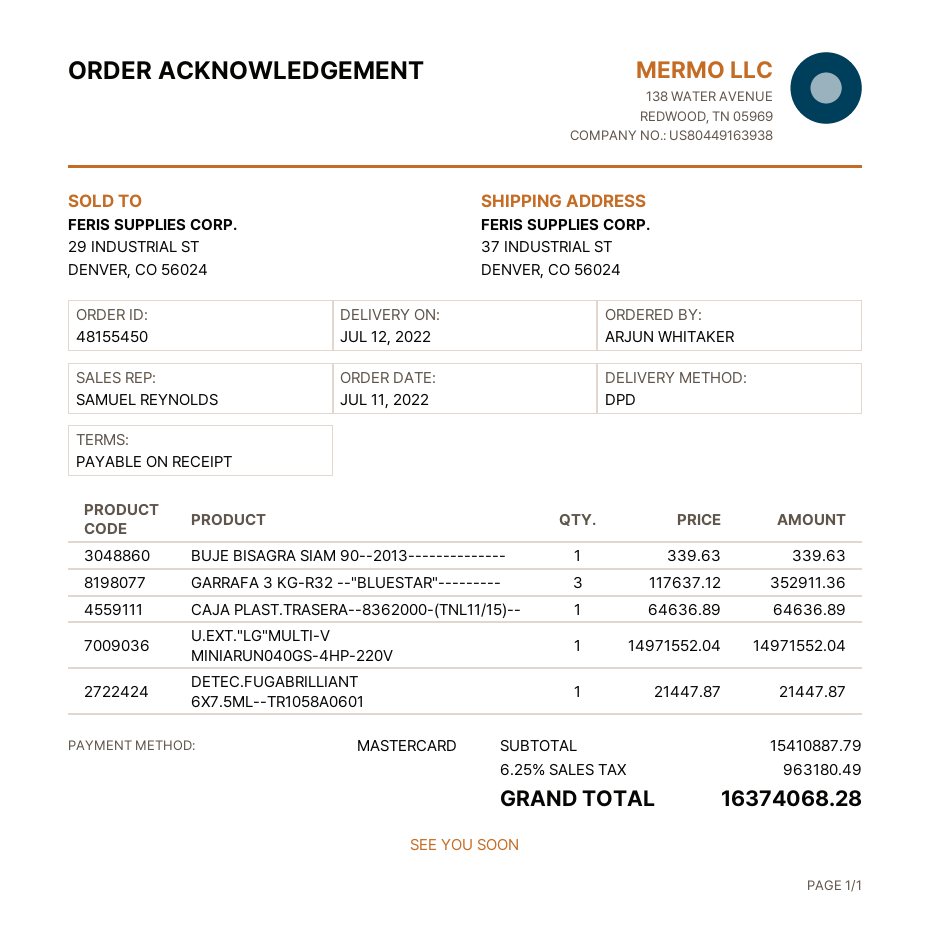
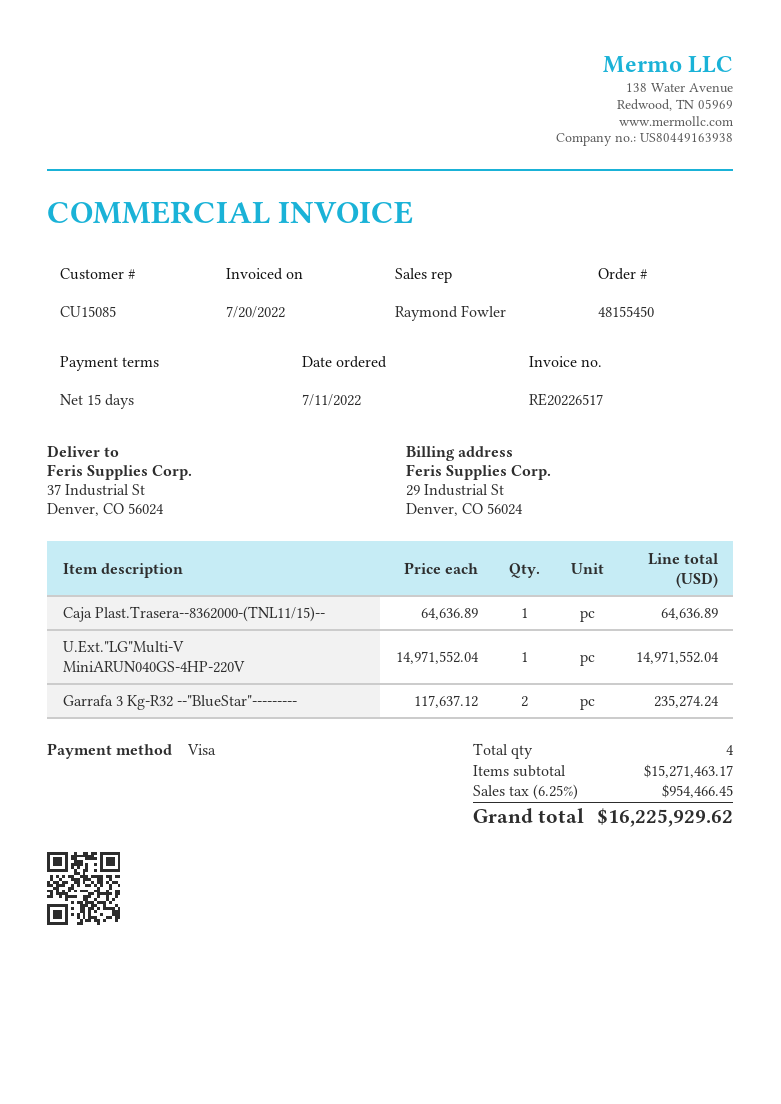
payment terms: on receipt -> 15 days
sales rep: SAMUEL REYNOLDS -> Raymond Fowler
payment method: Mastercard -> Visa
BUJE BISAGRA SIAM 90--2013--------------: 1 x 339.63 = 339.63 -> none
GARRAFA 3 KG-R32 --"BLUESTAR"---------: 3 x 117637.12 = 352911.36 -> 2 x 117637.12 = 235274.24
DETEC.FUGABRILLIANT 6X7.5ML--TR1058A0601: 1 x 21447.87 = 21447.87 -> none
subtotal: 15410887.79 -> 15271463.17
tax: 6.25% = 963180.49 -> 6.25% = 954466.45
total: 16374068.28 -> 16225929.62

